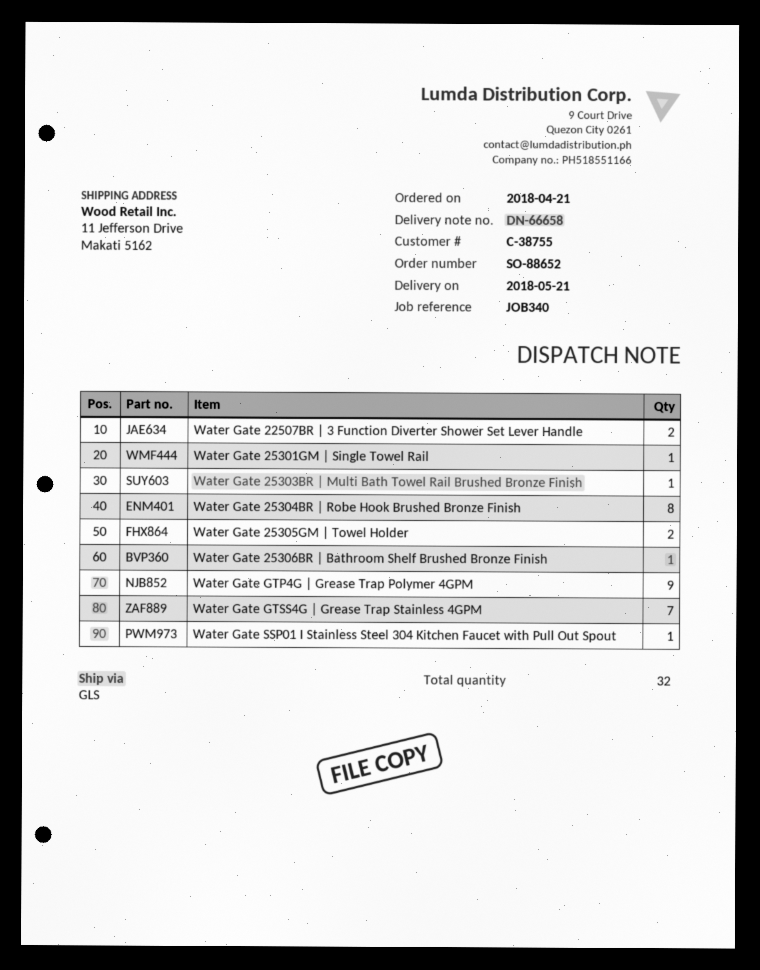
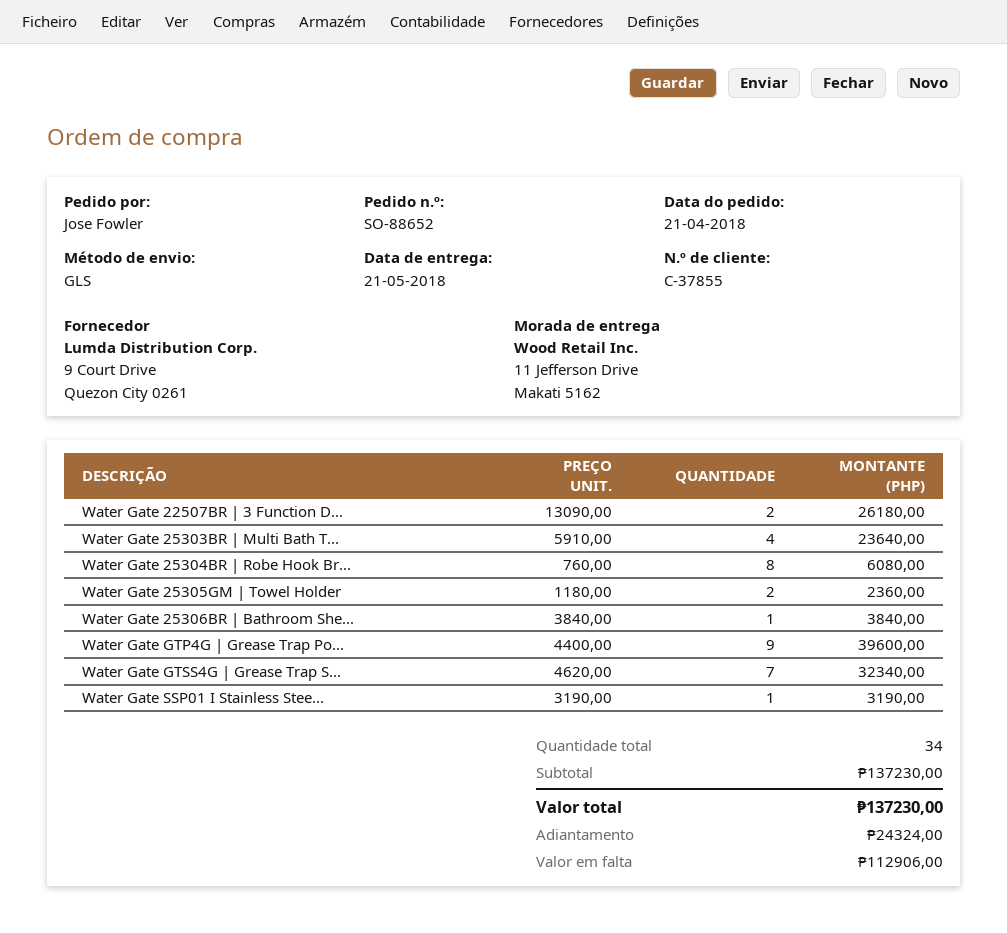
customer number: C-38755 -> C-37855
Water Gate 25301GM | Single Towel Rail: 1 -> none
Water Gate 25303BR | Multi Bath Towel Rail Brushed Bronze Finish: 1 -> 4
total quantity: 32 -> 34

